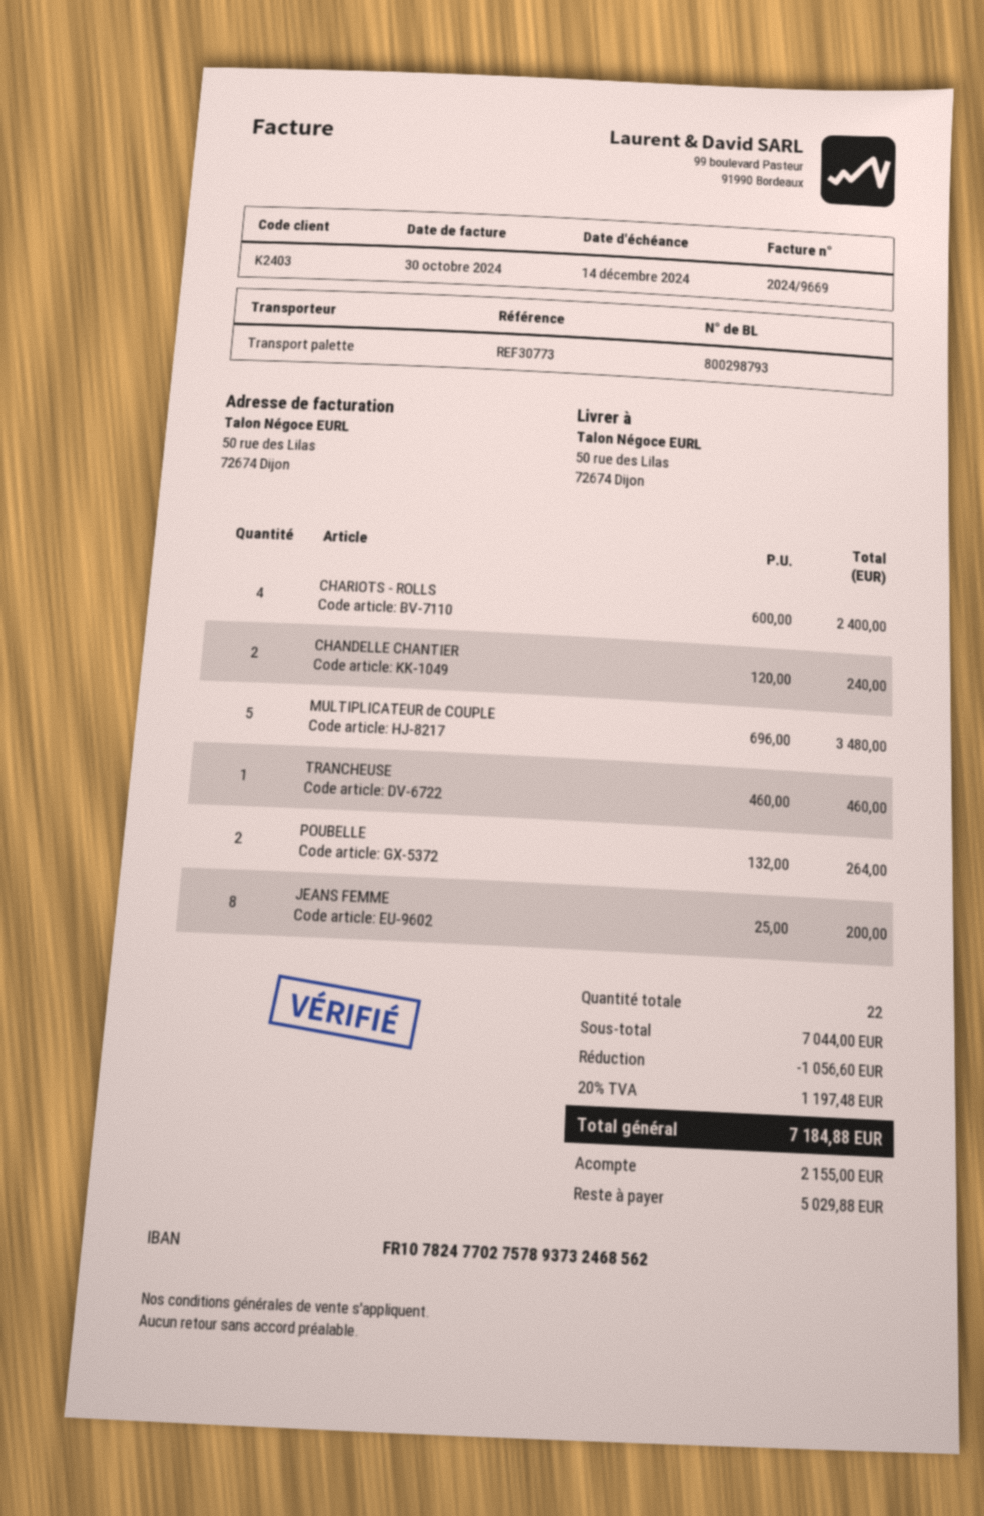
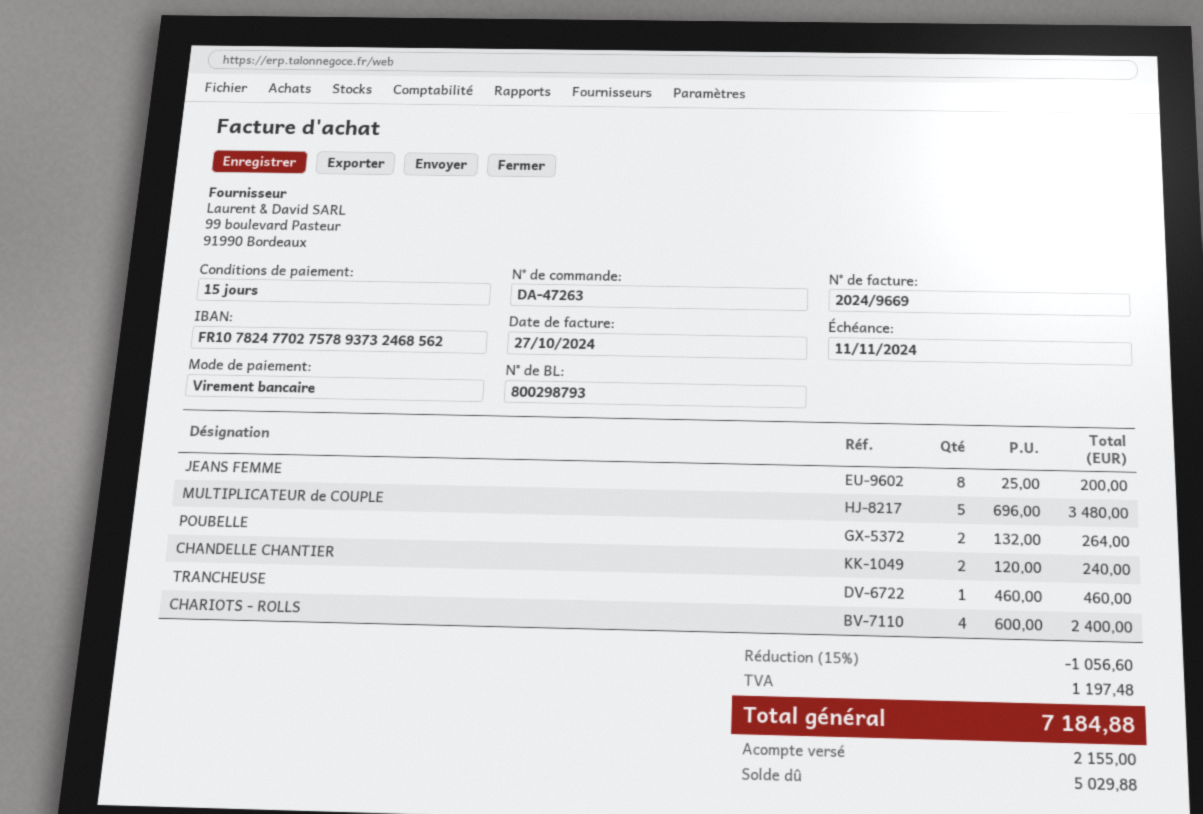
invoice date: 2024-10-30 -> 2024-10-27
due date: 2024-12-14 -> 2024-11-11

